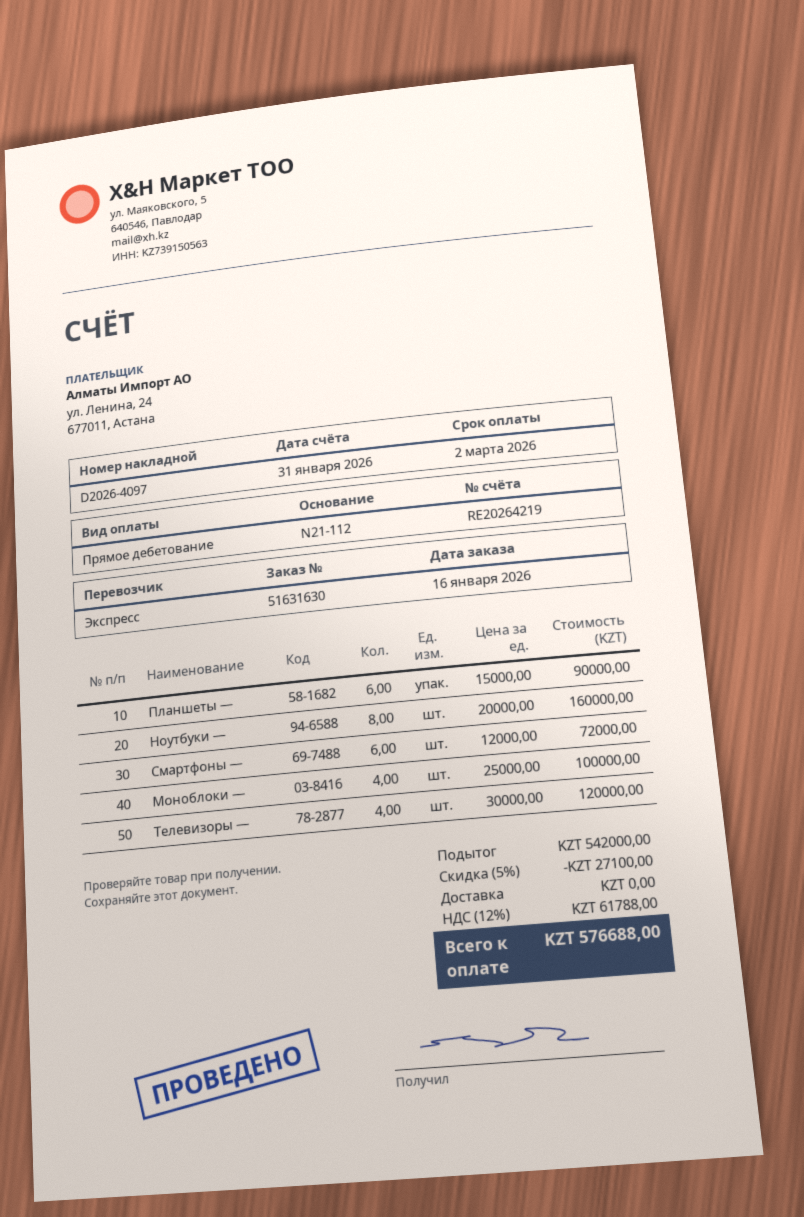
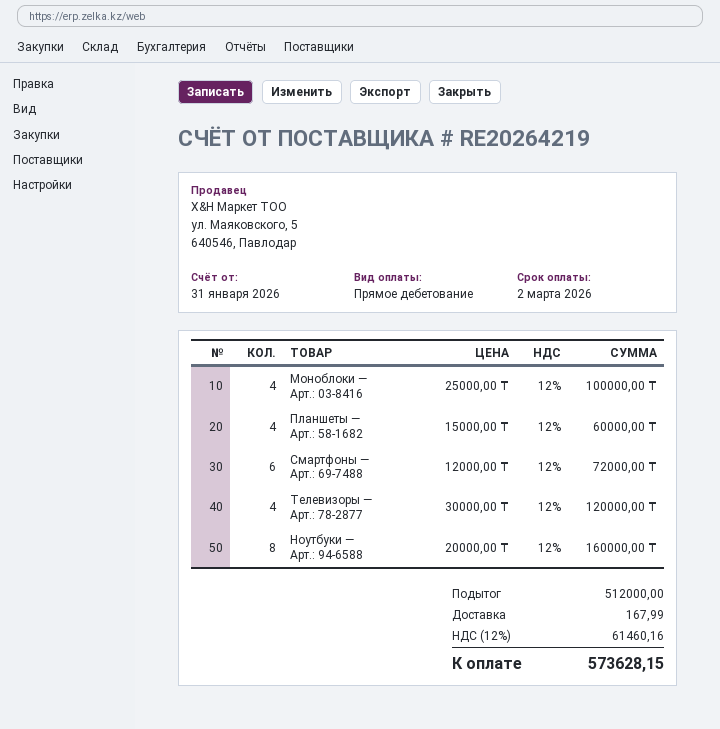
Планшеты —: 6 x 15000.00 = 90000.00 -> 4 x 15000.00 = 60000.00
subtotal: 542000.00 -> 512000.00
discount: 5% = 27100.00 -> none
shipping: 0.00 -> 167.99
tax: 12% = 61788.00 -> 12% = 61460.16
total: 576688.00 -> 573628.15

